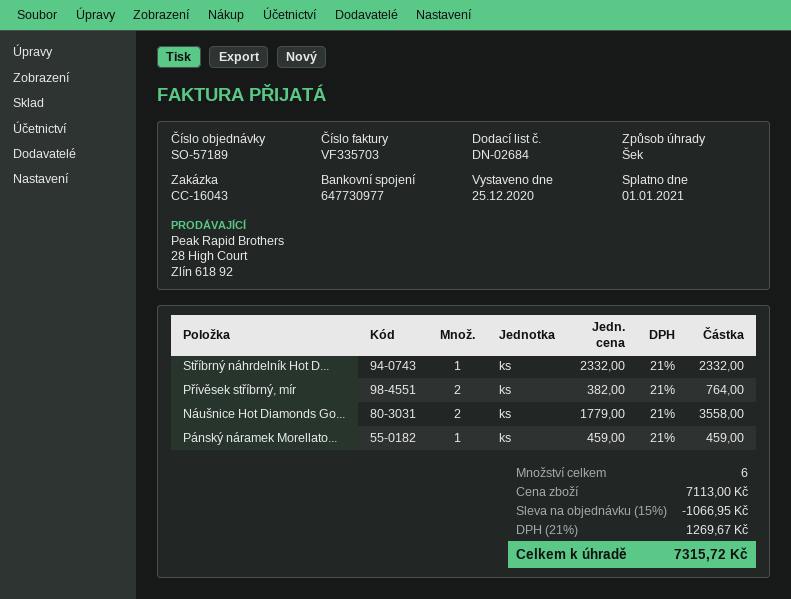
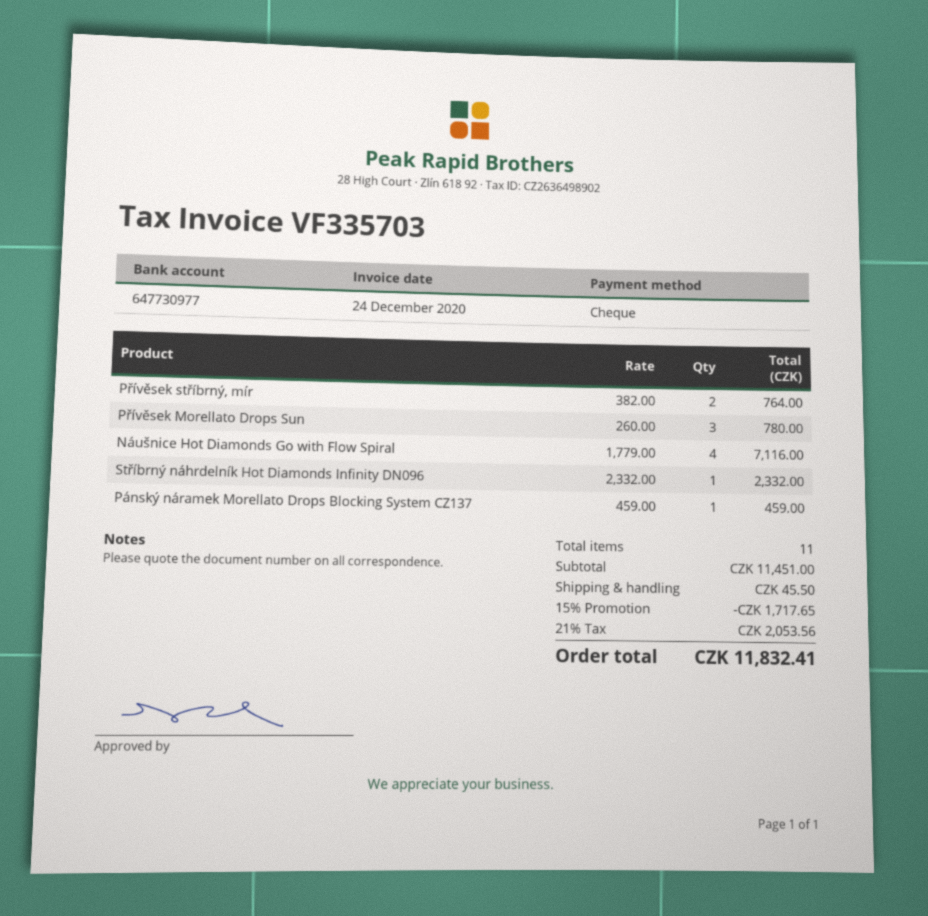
invoice date: 2020-12-25 -> 2020-12-24
Náušnice Hot Diamonds Go...: 2 x 1779.00 = 3558.00 -> 4 x 1779.00 = 7116.00
Přívěsek Morellato Drops Sun: none -> 3 x 260.00 = 780.00
total quantity: 6 -> 11
subtotal: 7113.00 -> 11451.00
discount: 15% = 1066.95 -> 15% = 1717.65
shipping: none -> 45.50
tax: 21% = 1269.67 -> 21% = 2053.56
total: 7315.72 -> 11832.41

